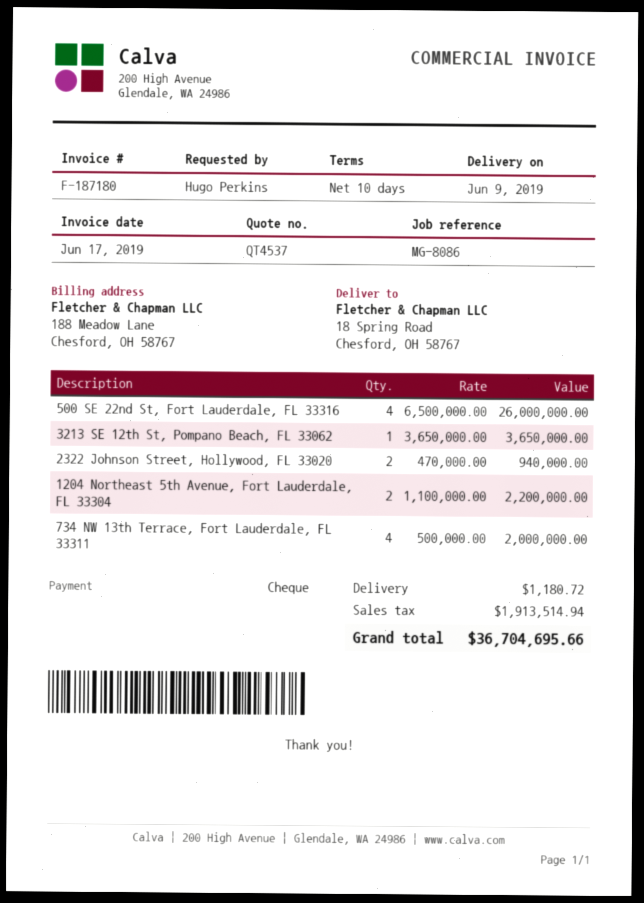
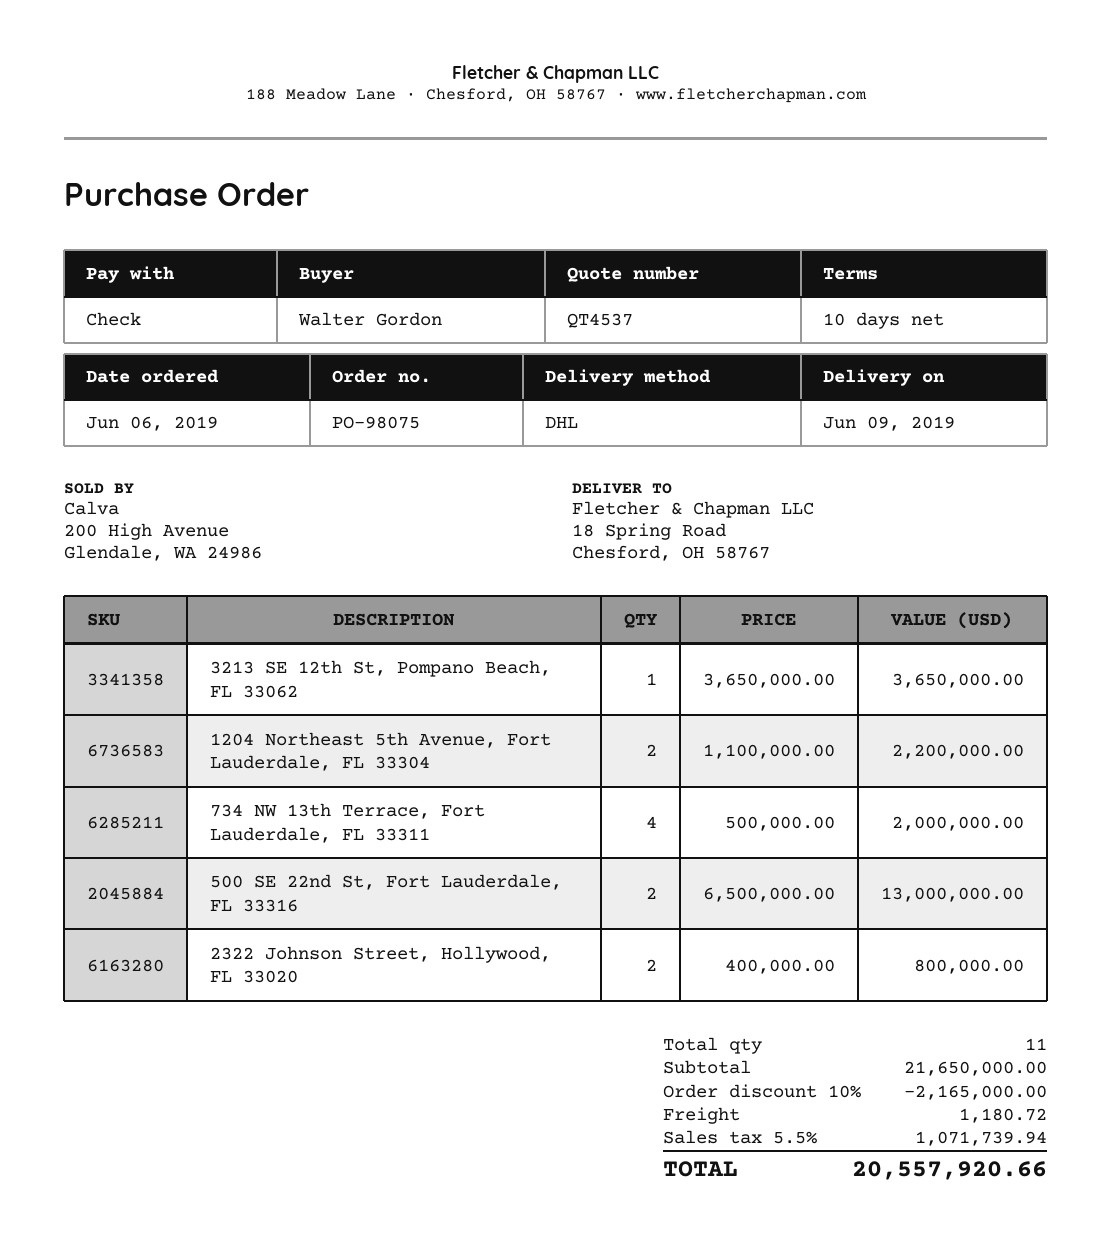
ordered by: Hugo Perkins -> Walter Gordon
500 SE 22nd St, Fort Lauderdale, FL 33316: 4 x 6500000.00 = 26000000.00 -> 2 x 6500000.00 = 13000000.00
2322 Johnson Street, Hollywood, FL 33020: 2 x 470000.00 = 940000.00 -> 2 x 400000.00 = 800000.00
discount: none -> 10% = 2165000.00
tax: 1913514.94 -> 1071739.94
total: 36704695.66 -> 20557920.66

